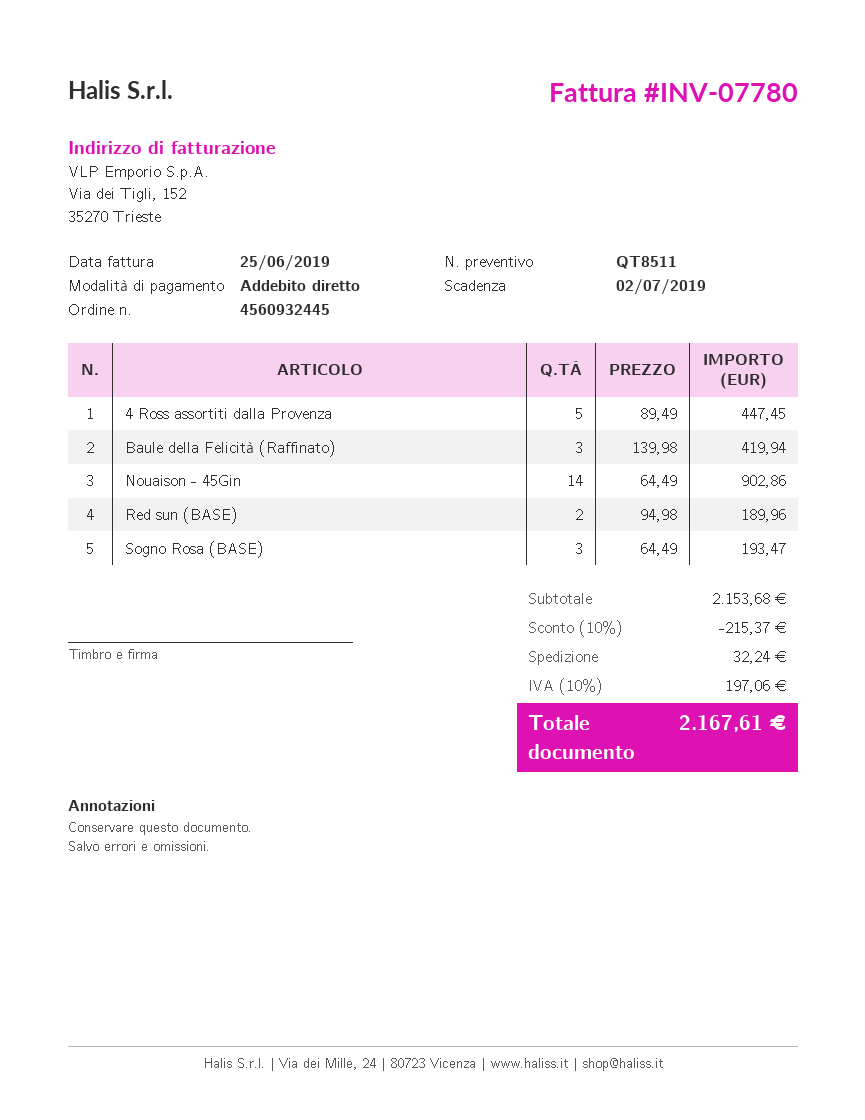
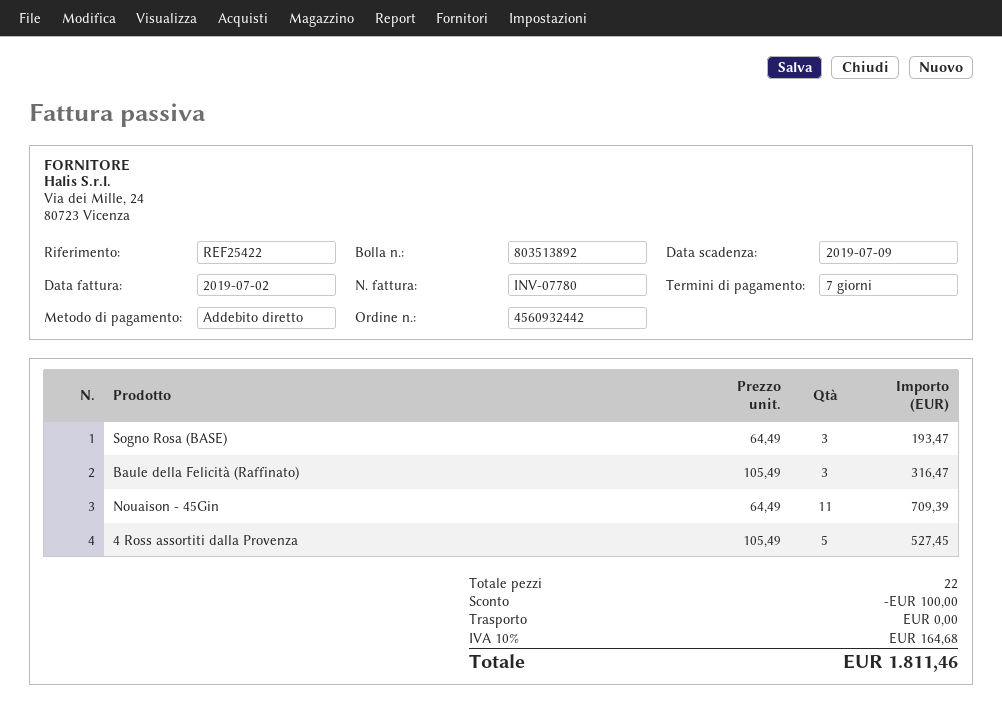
order number: 4560932445 -> 4560932442
invoice date: 2019-06-25 -> 2019-07-02
due date: 2019-07-02 -> 2019-07-09
4 Ross assortiti dalla Provenza: 5 x 89.49 = 447.45 -> 5 x 105.49 = 527.45
Baule della Felicità (Raffinato): 3 x 139.98 = 419.94 -> 3 x 105.49 = 316.47
Nouaison - 45Gin: 14 x 64.49 = 902.86 -> 11 x 64.49 = 709.39
Red sun (BASE): 2 x 94.98 = 189.96 -> none
discount: 215.37 -> 100.00
shipping: 32.24 -> 0.00
tax: 10% = 197.06 -> 10% = 164.68
total: 2167.61 -> 1811.46

